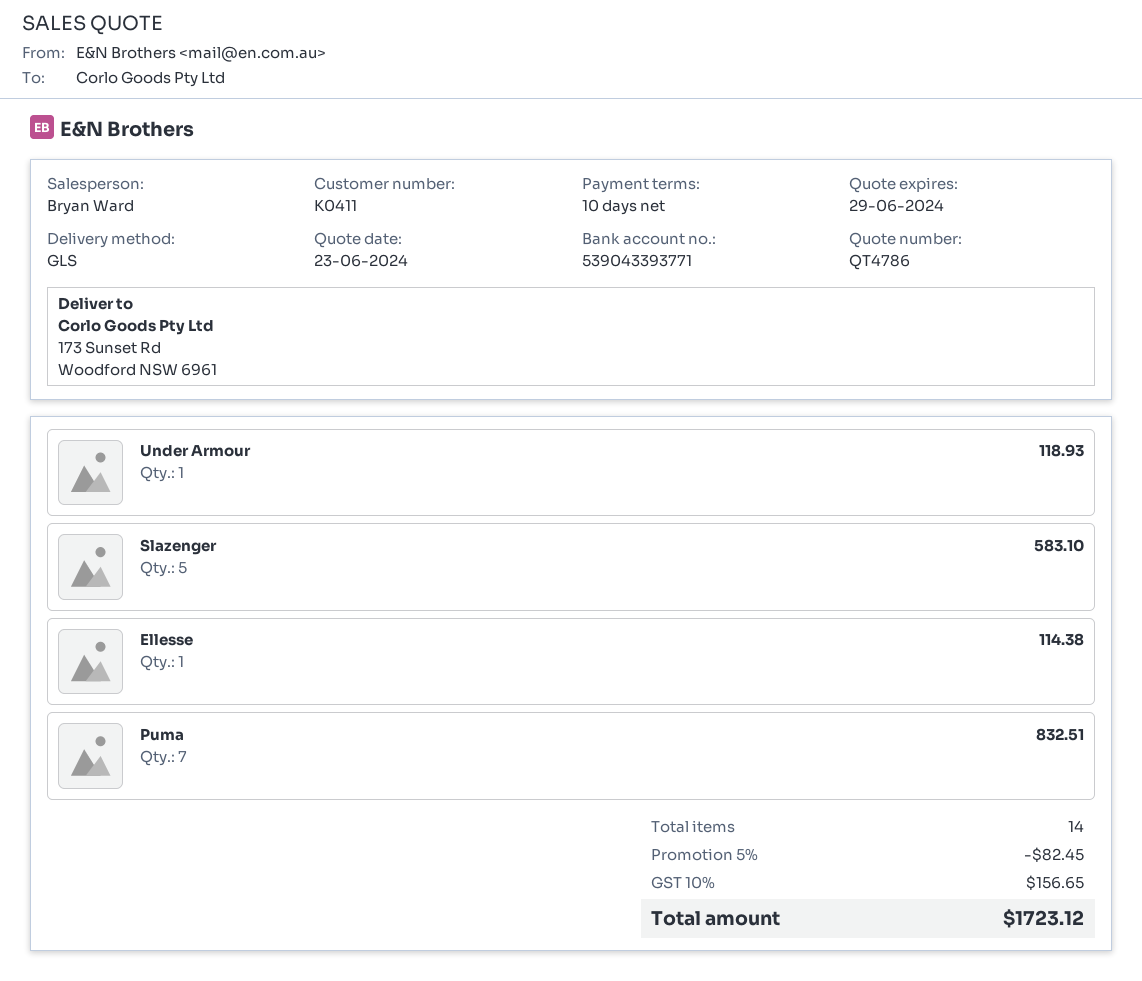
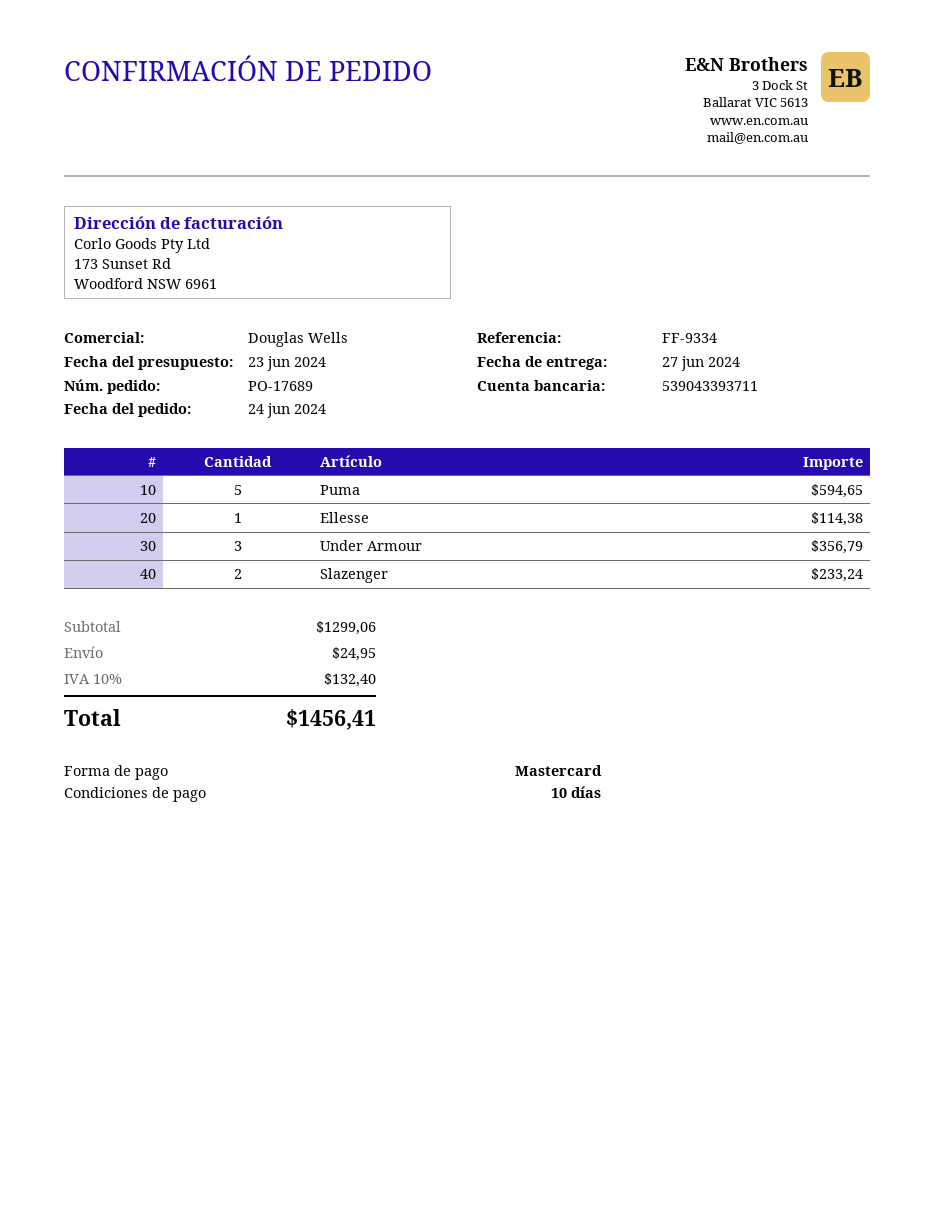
sales rep: Bryan Ward -> Douglas Wells
bank account: 539043393771 -> 539043393711
Under Armour: 1 for 118.93 -> 3 for 356.79
Slazenger: 5 for 583.10 -> 2 for 233.24
Puma: 7 for 832.51 -> 5 for 594.65
discount: 5% = 82.45 -> none
shipping: none -> 24.95
tax: 10% = 156.65 -> 10% = 132.40
total: 1723.12 -> 1456.41

